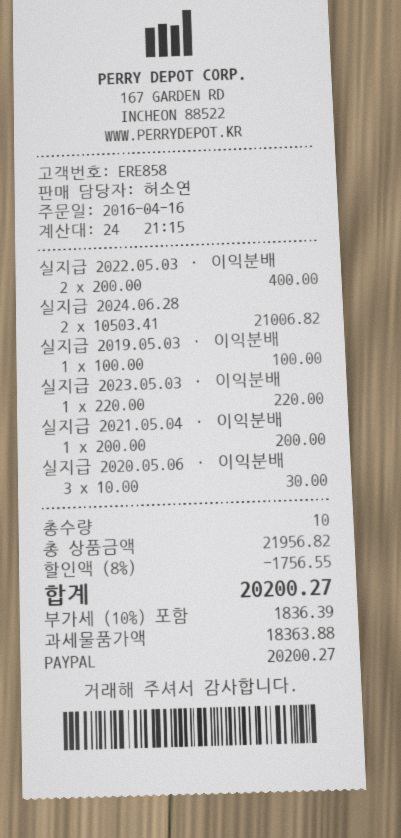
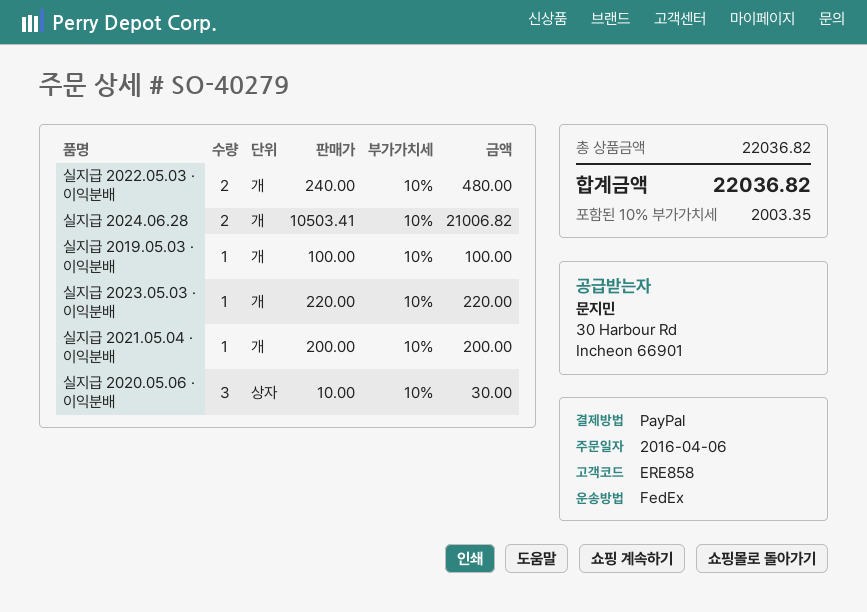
order date: 2016-04-16 -> 2016-04-06
실지급 2022.05.03 · 이익분배: 2 x 200.00 = 400.00 -> 2 x 240.00 = 480.00
subtotal: 21956.82 -> 22036.82
discount: 8% = 1756.55 -> none
tax: 10% = 1836.39 -> 10% = 2003.35
total: 20200.27 -> 22036.82

